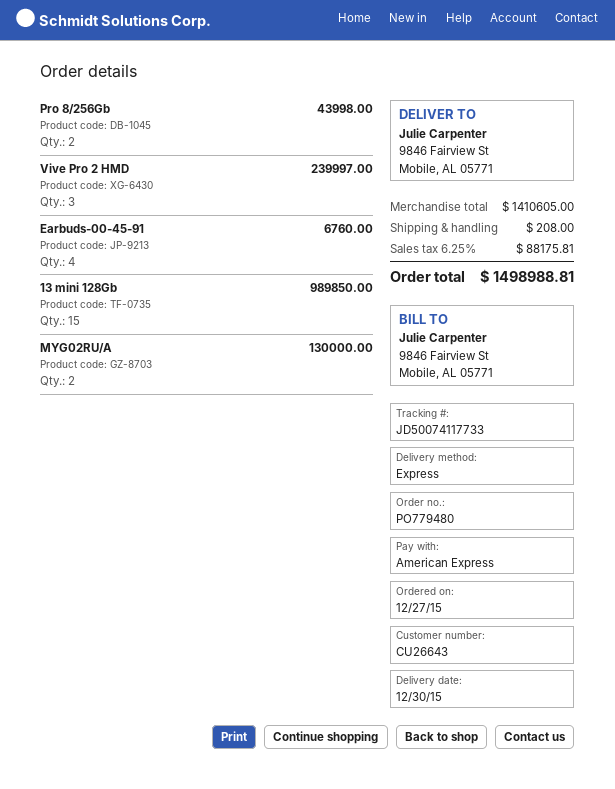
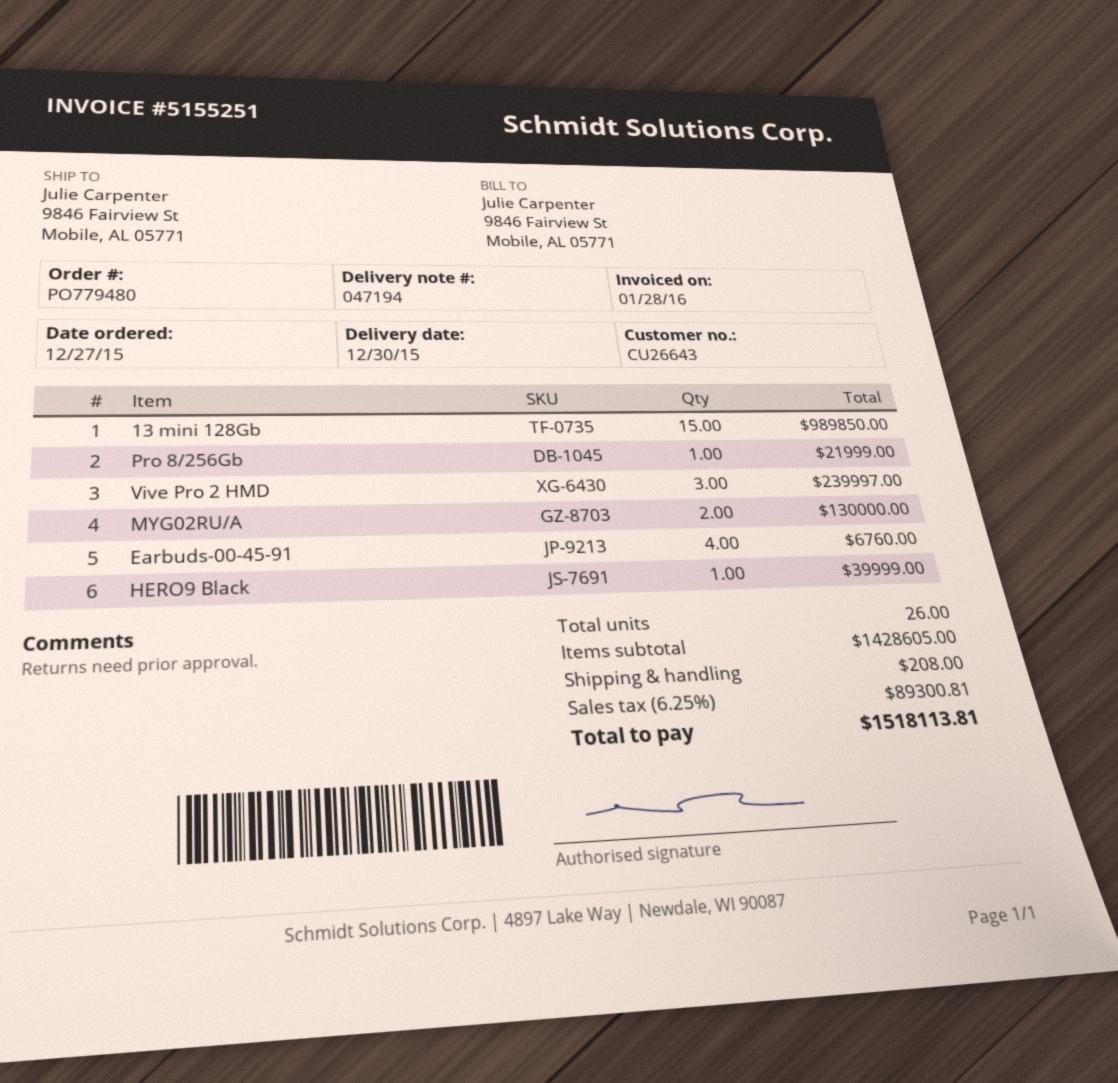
Pro 8/256Gb: 2 for 43998.00 -> 1 for 21999.00
HERO9 Black: none -> 1 for 39999.00
subtotal: 1410605.00 -> 1428605.00
tax: 6.25% = 88175.81 -> 6.25% = 89300.81
total: 1498988.81 -> 1518113.81

